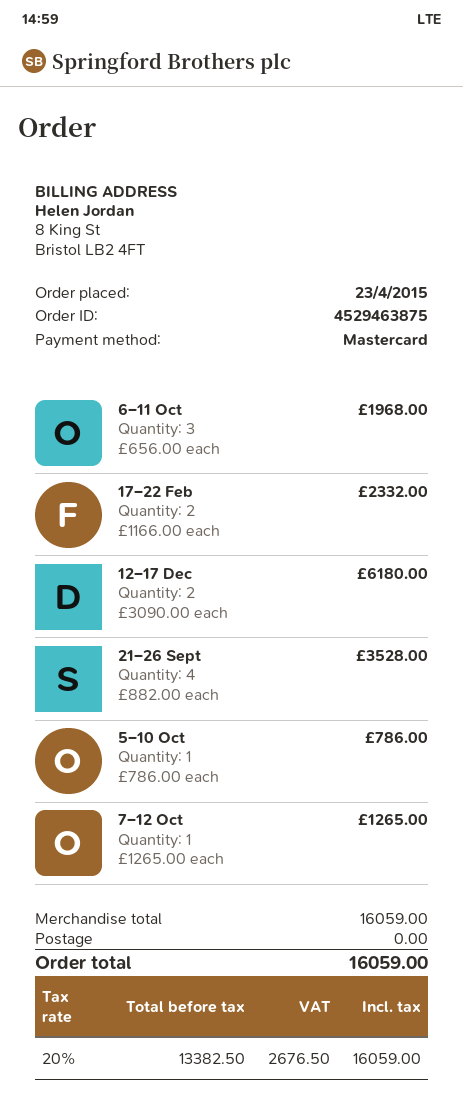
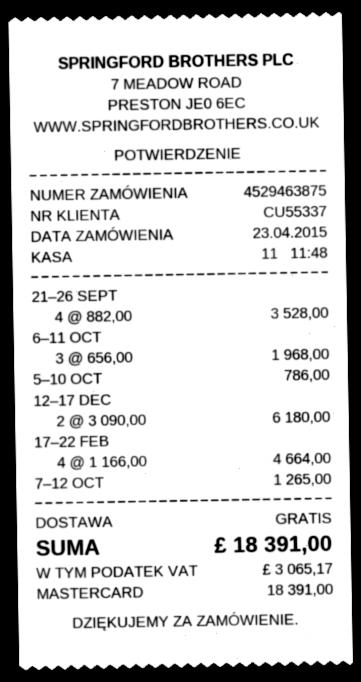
17–22 Feb: 2 x 1166.00 = 2332.00 -> 4 x 1166.00 = 4664.00
tax: 2676.50 -> 3065.17
total: 16059.00 -> 18391.00

